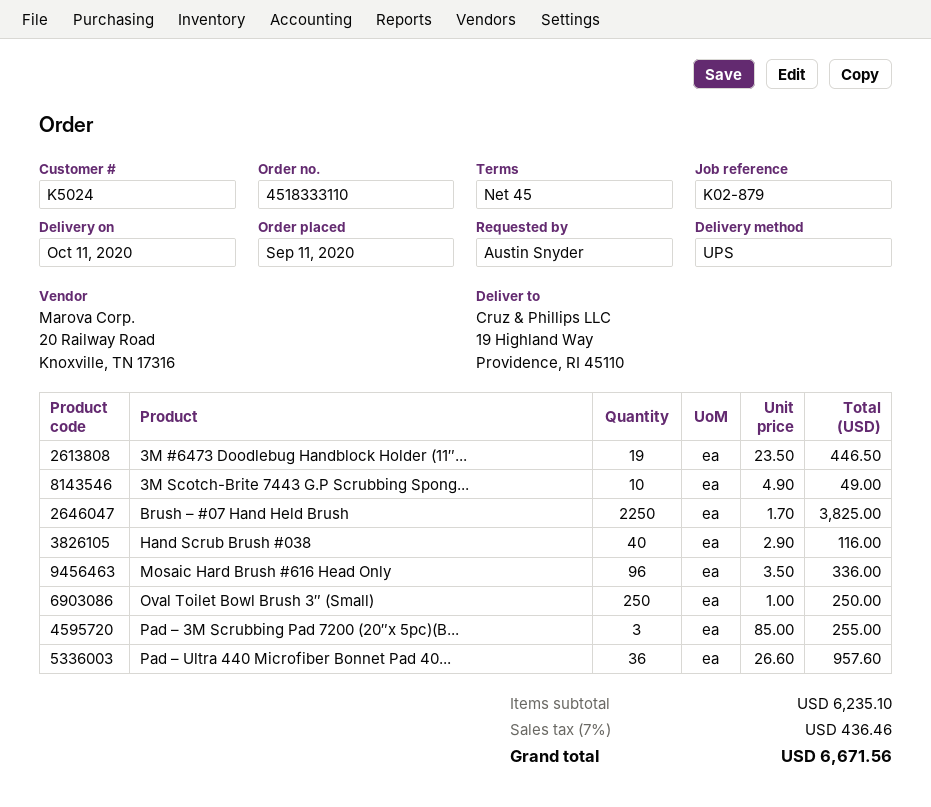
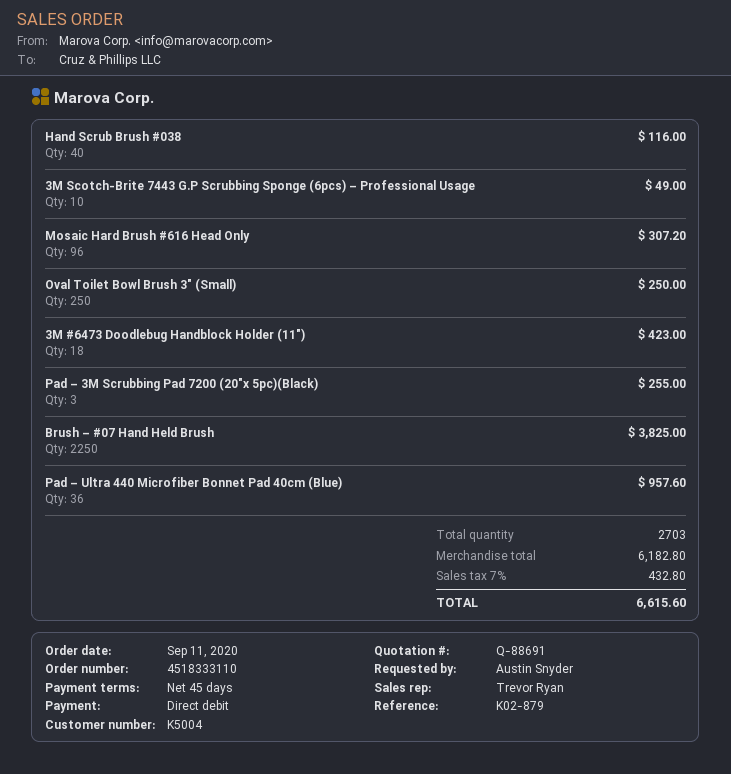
customer number: K5024 -> K5004
3M #6473 Doodlebug Handblock Holder (11″...: 19 for 446.50 -> 18 for 423.00
Mosaic Hard Brush #616 Head Only: 96 for 336.00 -> 96 for 307.20
subtotal: 6235.10 -> 6182.80
tax: 7% = 436.46 -> 7% = 432.80
total: 6671.56 -> 6615.60

